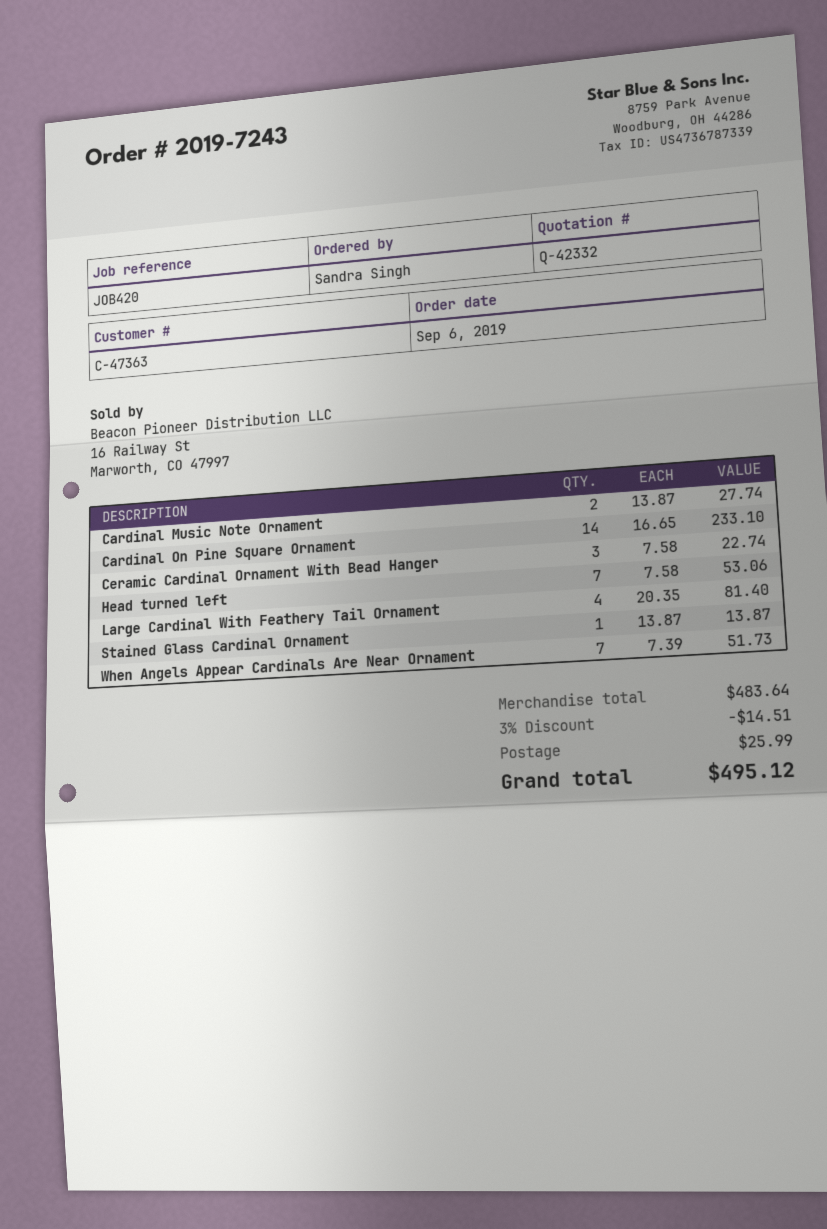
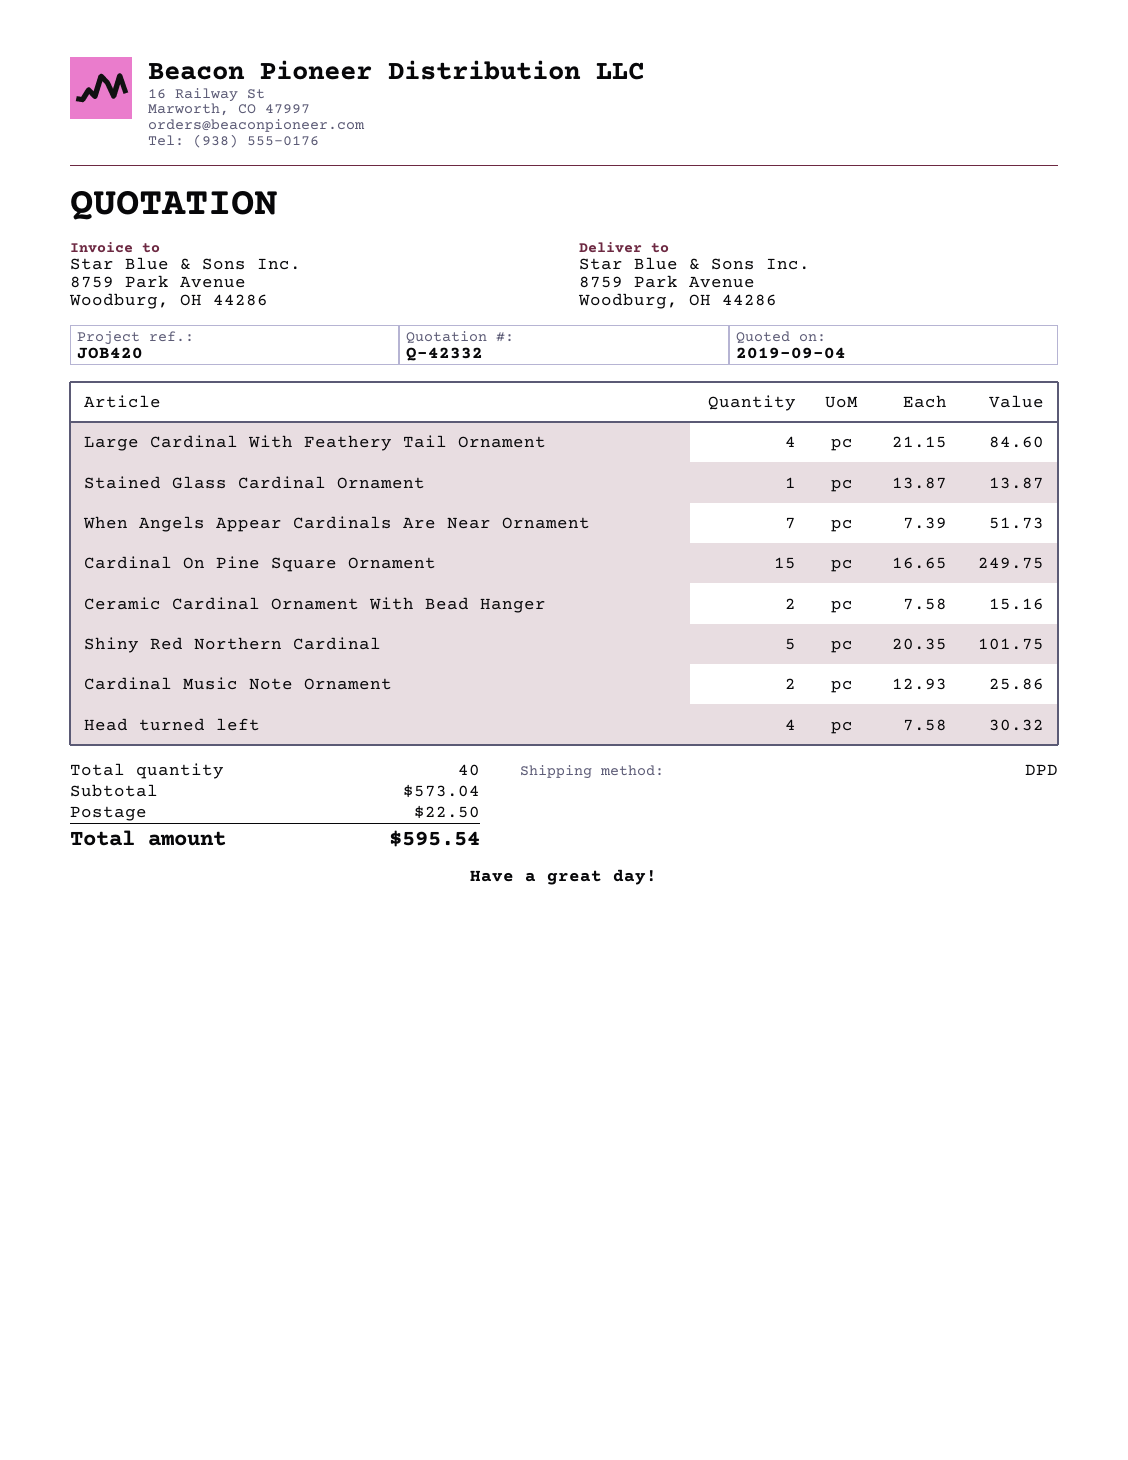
Cardinal Music Note Ornament: 2 x 13.87 = 27.74 -> 2 x 12.93 = 25.86
Cardinal On Pine Square Ornament: 14 x 16.65 = 233.10 -> 15 x 16.65 = 249.75
Ceramic Cardinal Ornament With Bead Hanger: 3 x 7.58 = 22.74 -> 2 x 7.58 = 15.16
Head turned left: 7 x 7.58 = 53.06 -> 4 x 7.58 = 30.32
Large Cardinal With Feathery Tail Ornament: 4 x 20.35 = 81.40 -> 4 x 21.15 = 84.60
Shiny Red Northern Cardinal: none -> 5 x 20.35 = 101.75
subtotal: 483.64 -> 573.04
discount: 3% = 14.51 -> none
shipping: 25.99 -> 22.50
total: 495.12 -> 595.54

